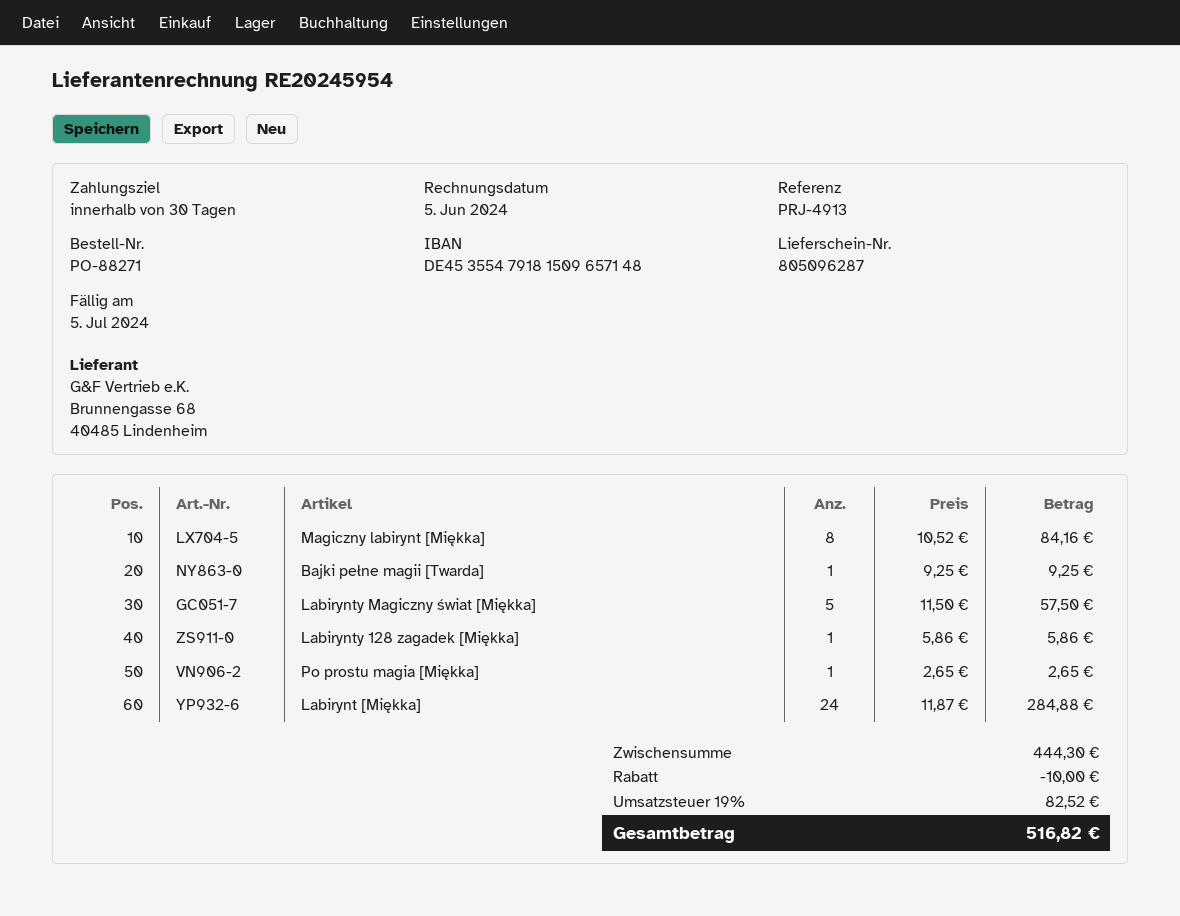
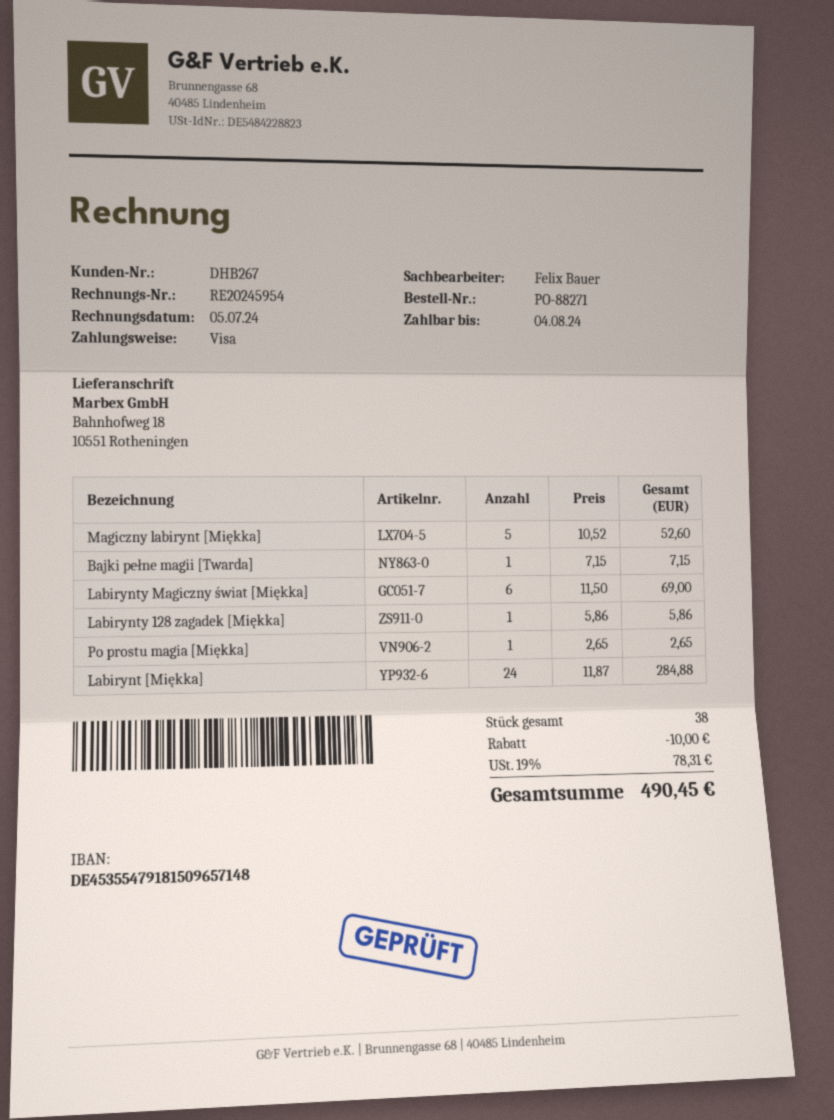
invoice date: 2024-06-05 -> 2024-07-05
due date: 2024-07-05 -> 2024-08-04
Magiczny labirynt [Miękka]: 8 x 10.52 = 84.16 -> 5 x 10.52 = 52.60
Bajki pełne magii [Twarda]: 1 x 9.25 = 9.25 -> 1 x 7.15 = 7.15
Labirynty Magiczny świat [Miękka]: 5 x 11.50 = 57.50 -> 6 x 11.50 = 69.00
tax: 19% = 82.52 -> 19% = 78.31
total: 516.82 -> 490.45

